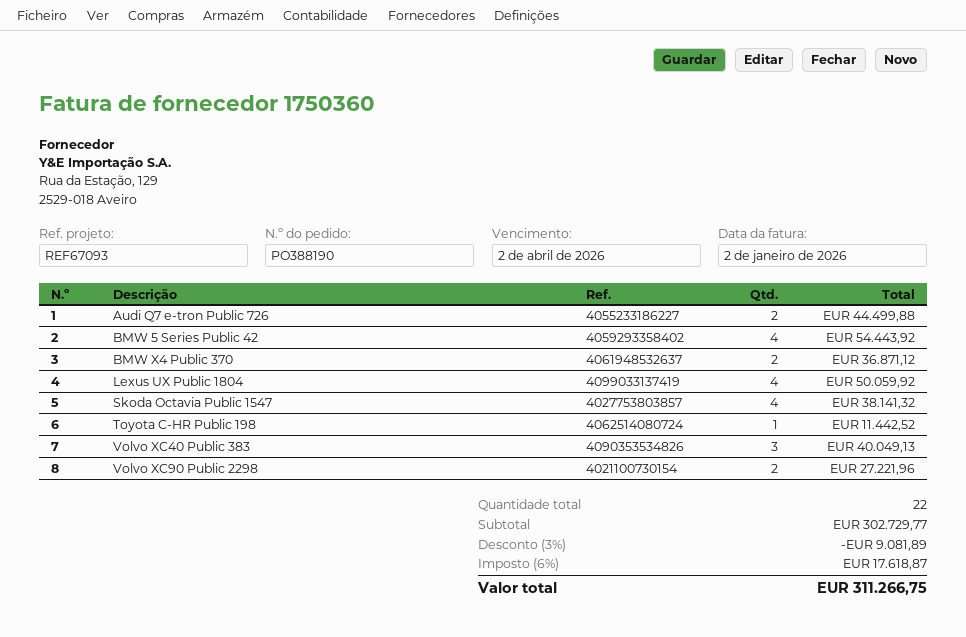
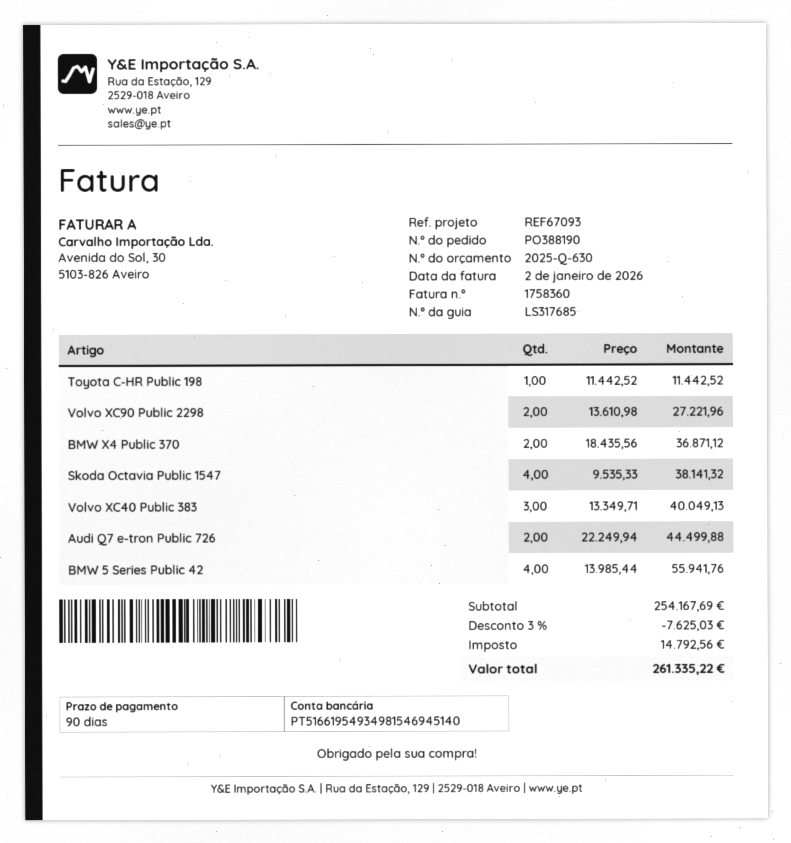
invoice number: 1750360 -> 1758360
BMW 5 Series Public 42: 4 for 54443.92 -> 4 for 55941.76
Lexus UX Public 1804: 4 for 50059.92 -> none
subtotal: 302729.77 -> 254167.69
discount: 3% = 9081.89 -> 3% = 7625.03
tax: 17618.87 -> 14792.56
total: 311266.75 -> 261335.22

